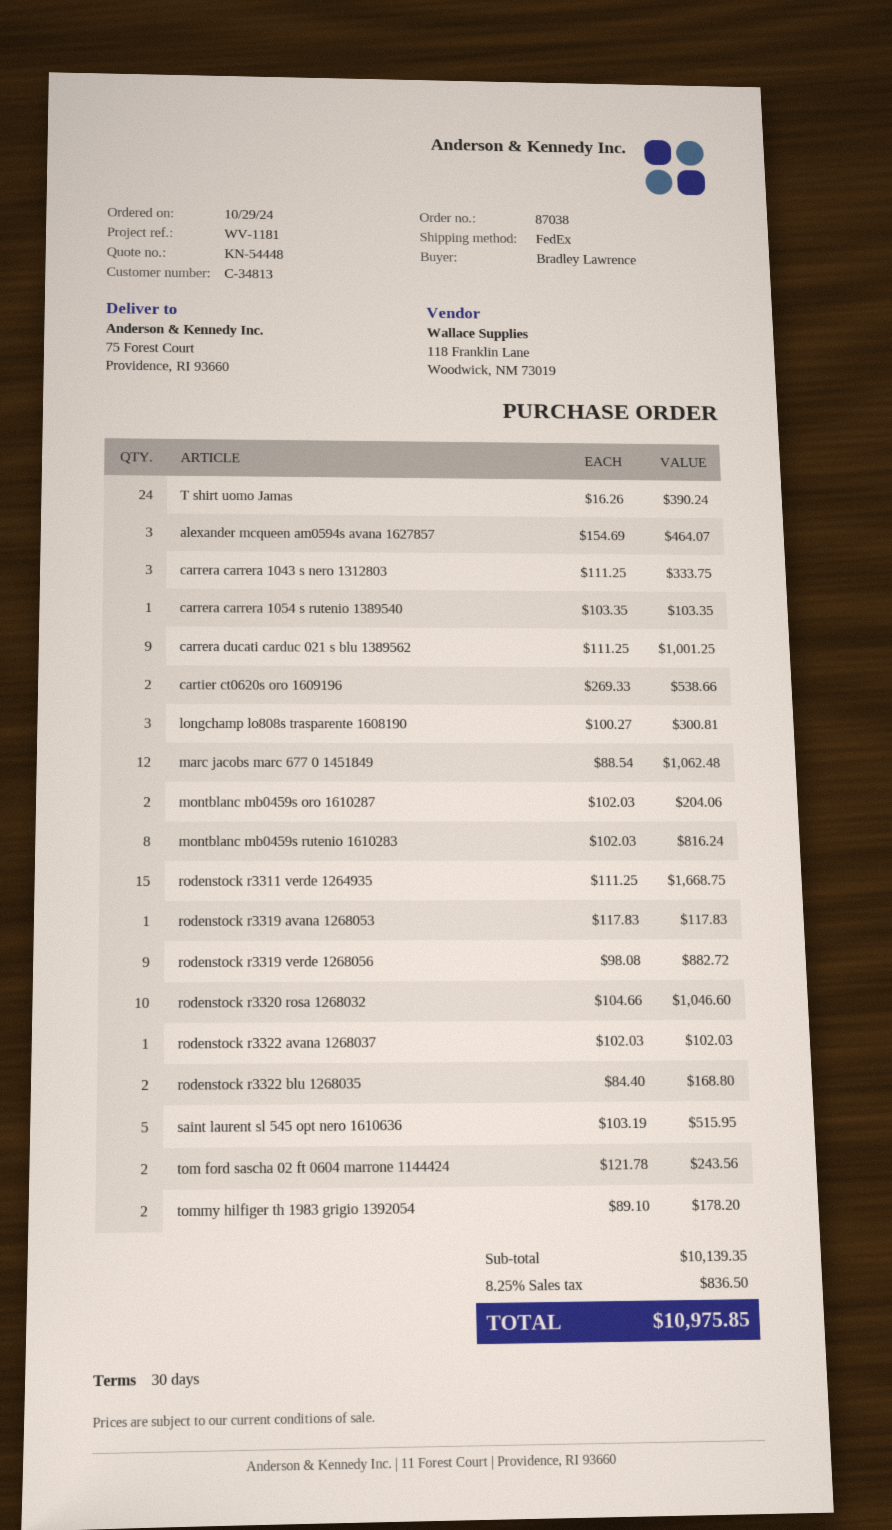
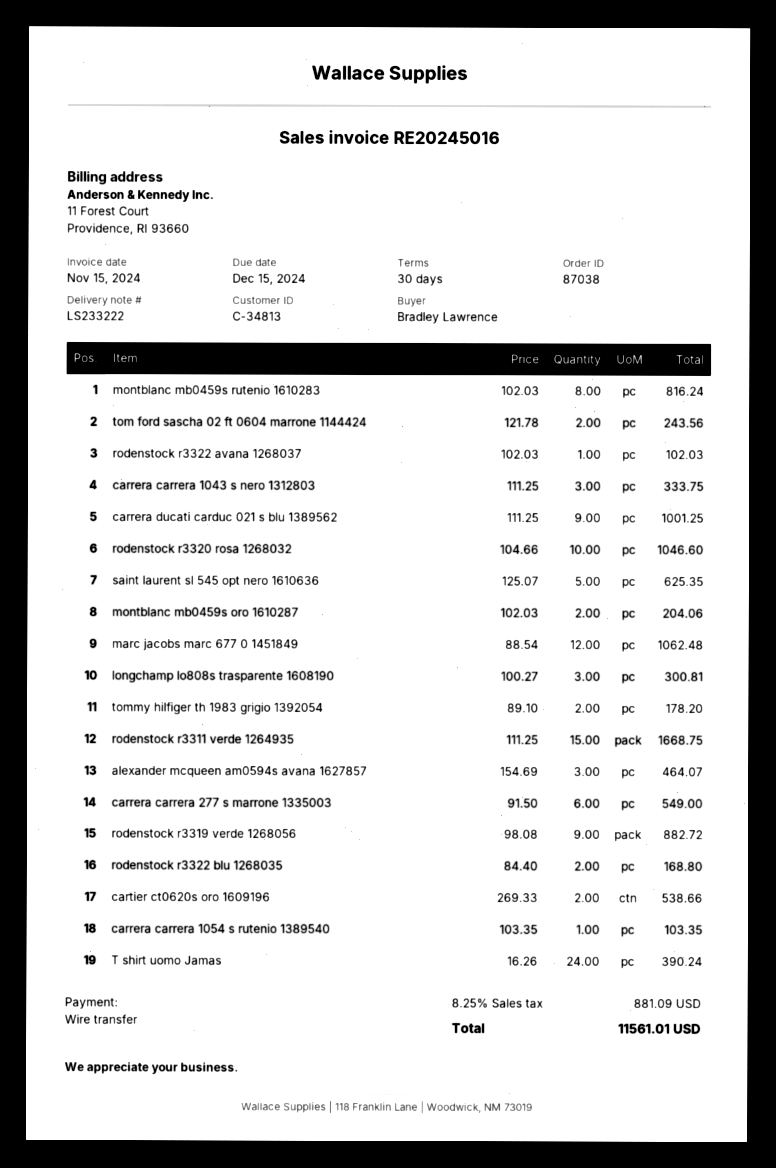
rodenstock r3319 avana 1268053: 1 x 117.83 = 117.83 -> none
saint laurent sl 545 opt nero 1610636: 5 x 103.19 = 515.95 -> 5 x 125.07 = 625.35
carrera carrera 277 s marrone 1335003: none -> 6 x 91.50 = 549.00
tax: 8.25% = 836.50 -> 8.25% = 881.09
total: 10975.85 -> 11561.01

